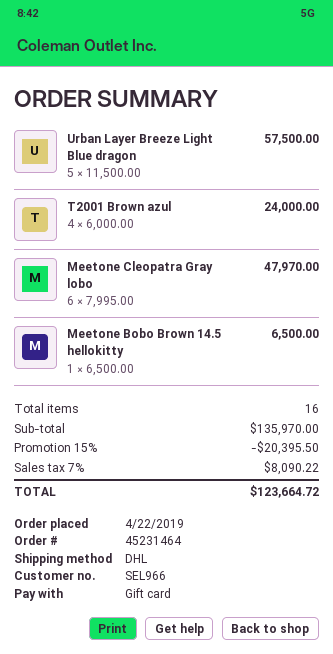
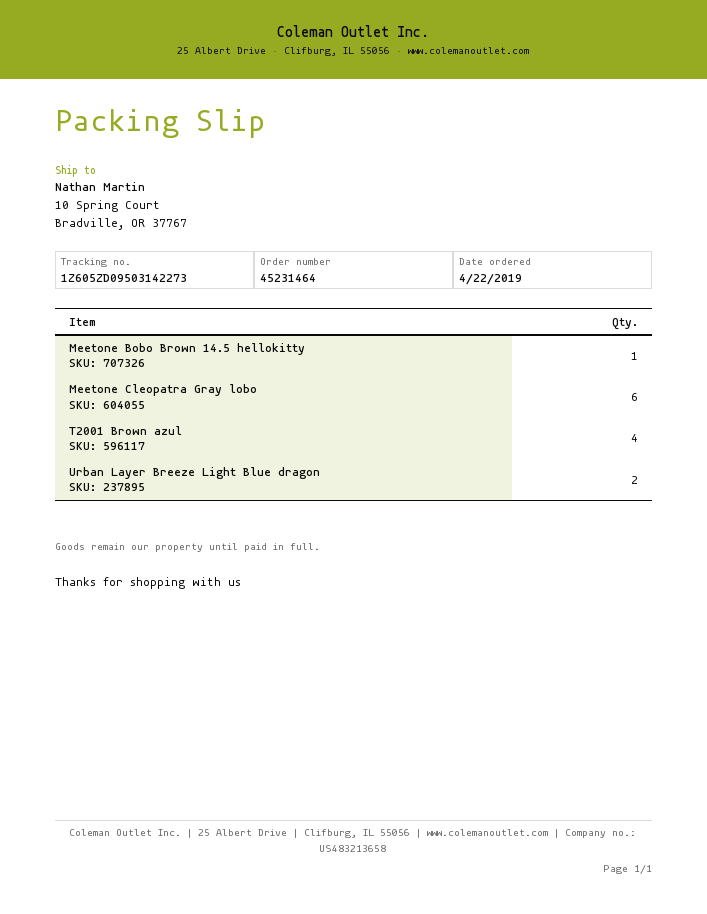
Urban Layer Breeze Light Blue dragon: 5 -> 2

